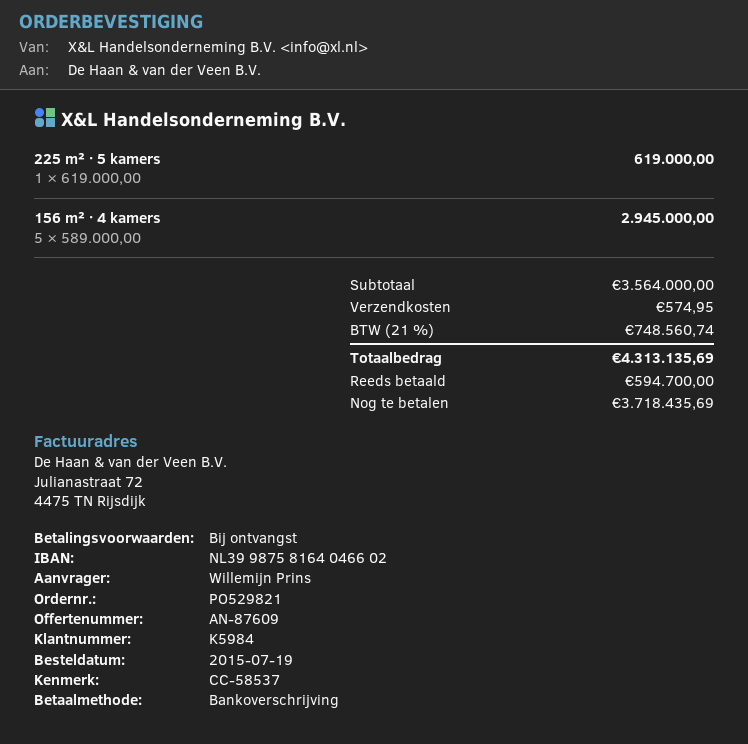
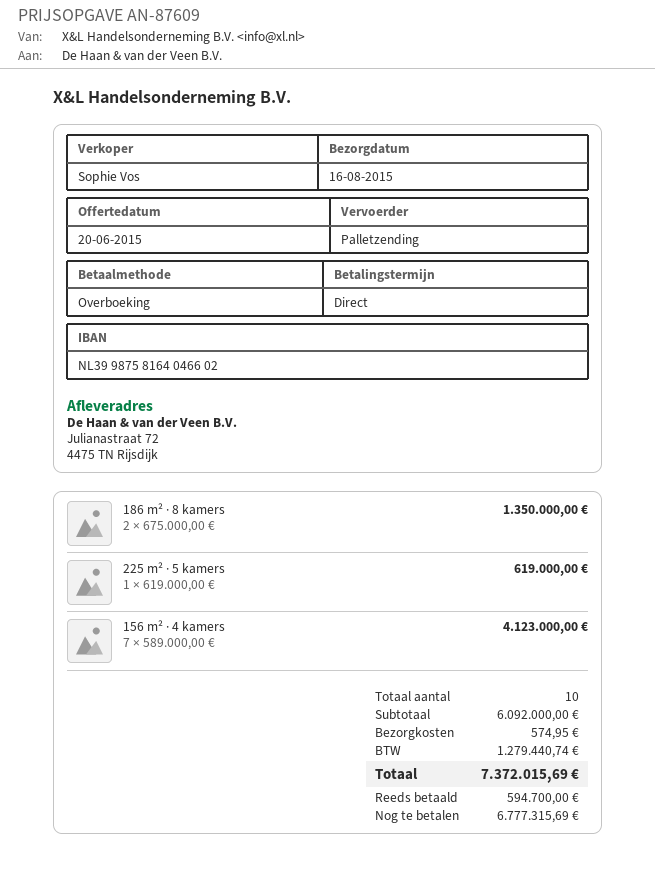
156 m² · 4 kamers: 5 x 589000.00 = 2945000.00 -> 7 x 589000.00 = 4123000.00
186 m² · 8 kamers: none -> 2 x 675000.00 = 1350000.00
subtotal: 3564000.00 -> 6092000.00
tax: 748560.74 -> 1279440.74
total: 4313135.69 -> 7372015.69
balance: 3718435.69 -> 6777315.69

